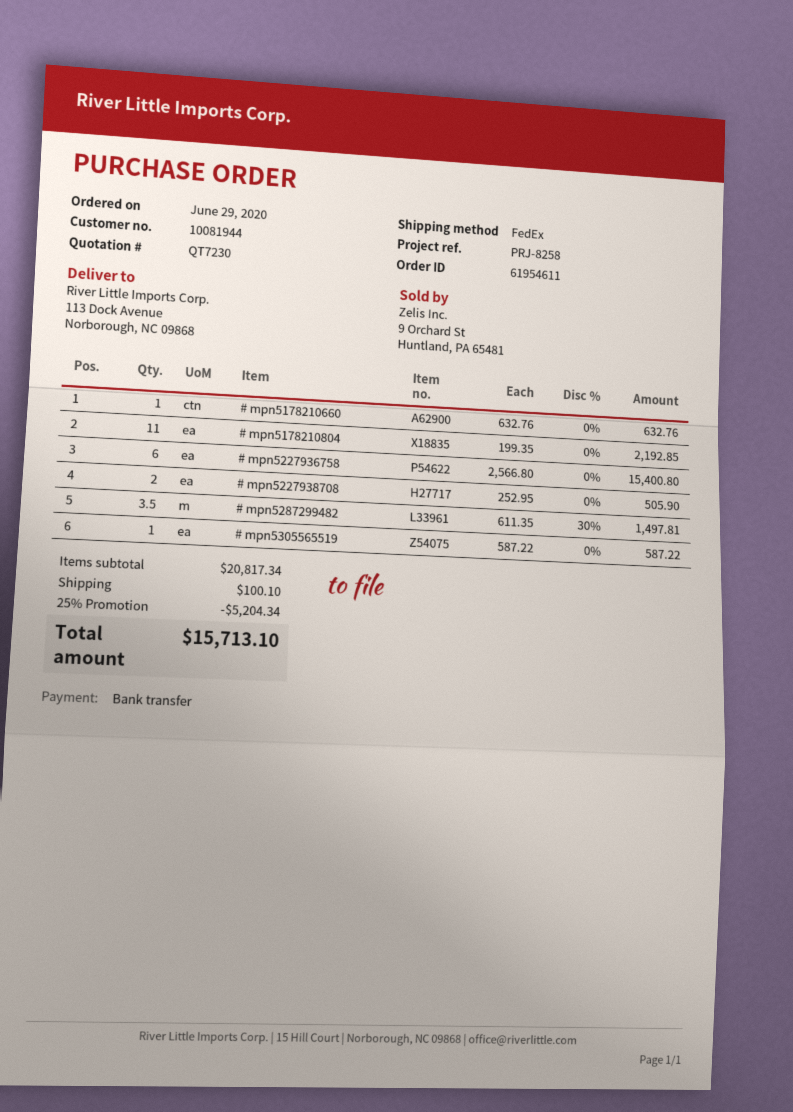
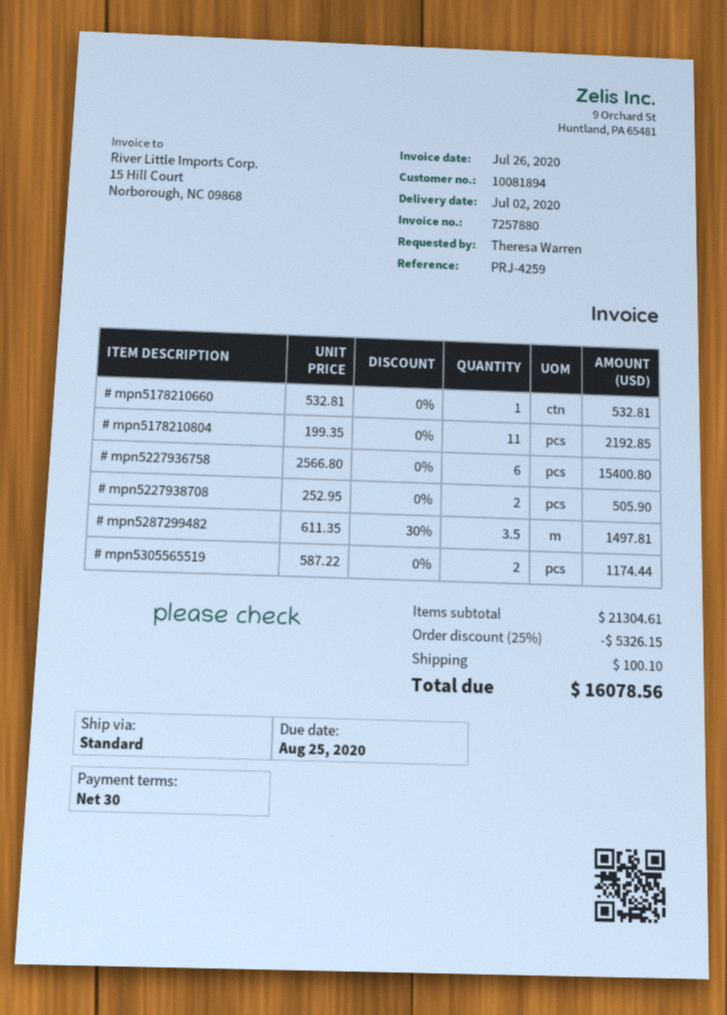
customer number: 10081944 -> 10081894
reference: PRJ-8258 -> PRJ-4259
shipping method: FedEx -> standard
# mpn5178210660: 1 x 632.76 = 632.76 -> 1 x 532.81 = 532.81
# mpn5305565519: 1 x 587.22 = 587.22 -> 2 x 587.22 = 1174.44
subtotal: 20817.34 -> 21304.61
discount: 25% = 5204.34 -> 25% = 5326.15
total: 15713.10 -> 16078.56

